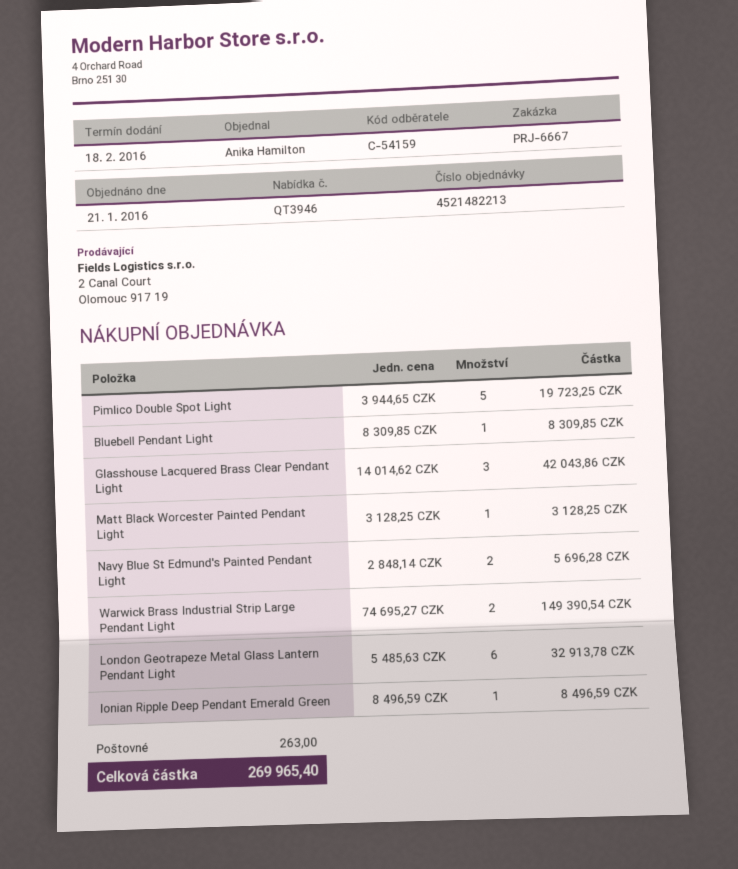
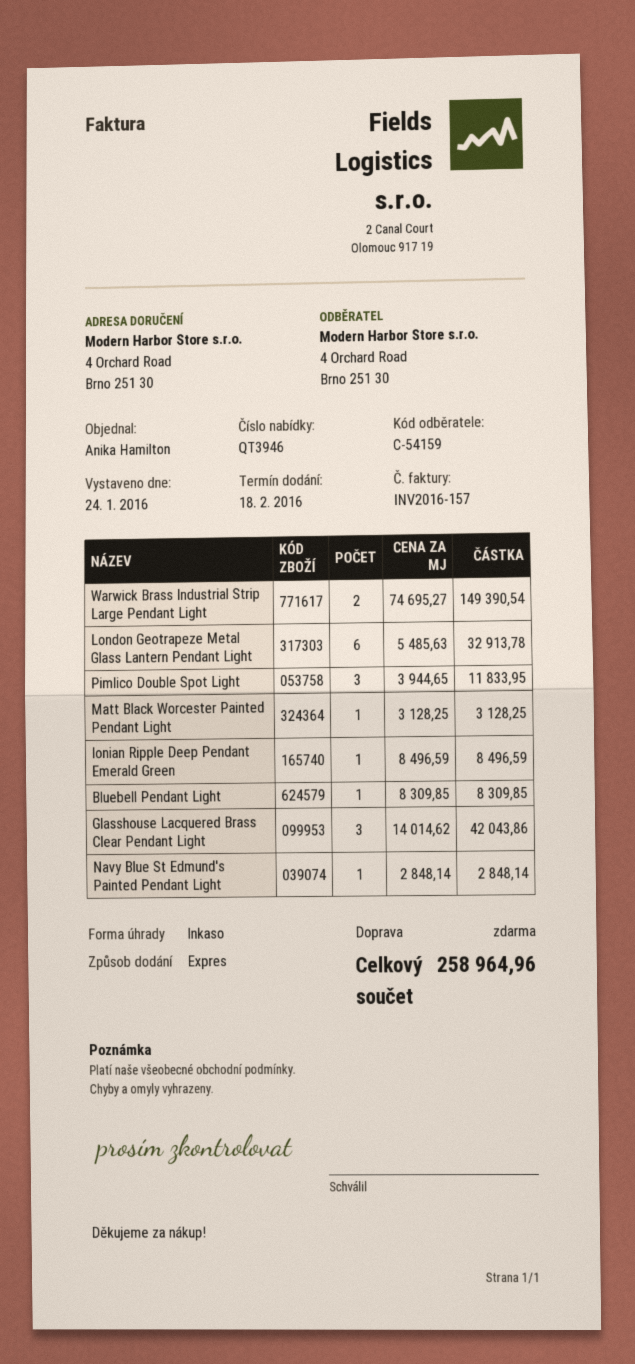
Pimlico Double Spot Light: 5 x 3944.65 = 19723.25 -> 3 x 3944.65 = 11833.95
Navy Blue St Edmund's Painted Pendant Light: 2 x 2848.14 = 5696.28 -> 1 x 2848.14 = 2848.14
shipping: 263.00 -> 0.00
total: 269965.40 -> 258964.96

